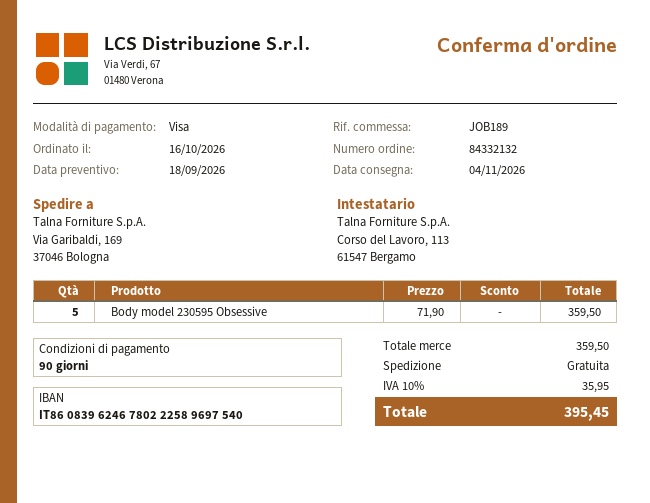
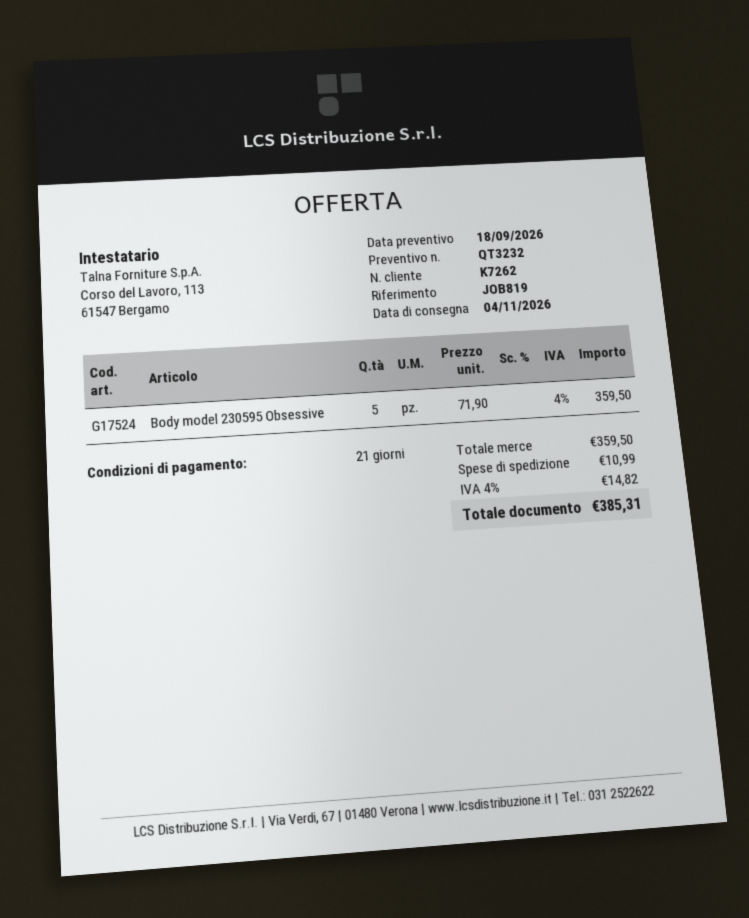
payment terms: 90 days -> 21 days
reference: JOB189 -> JOB819
shipping: 0.00 -> 10.99
tax: 10% = 35.95 -> 4% = 14.82
total: 395.45 -> 385.31

